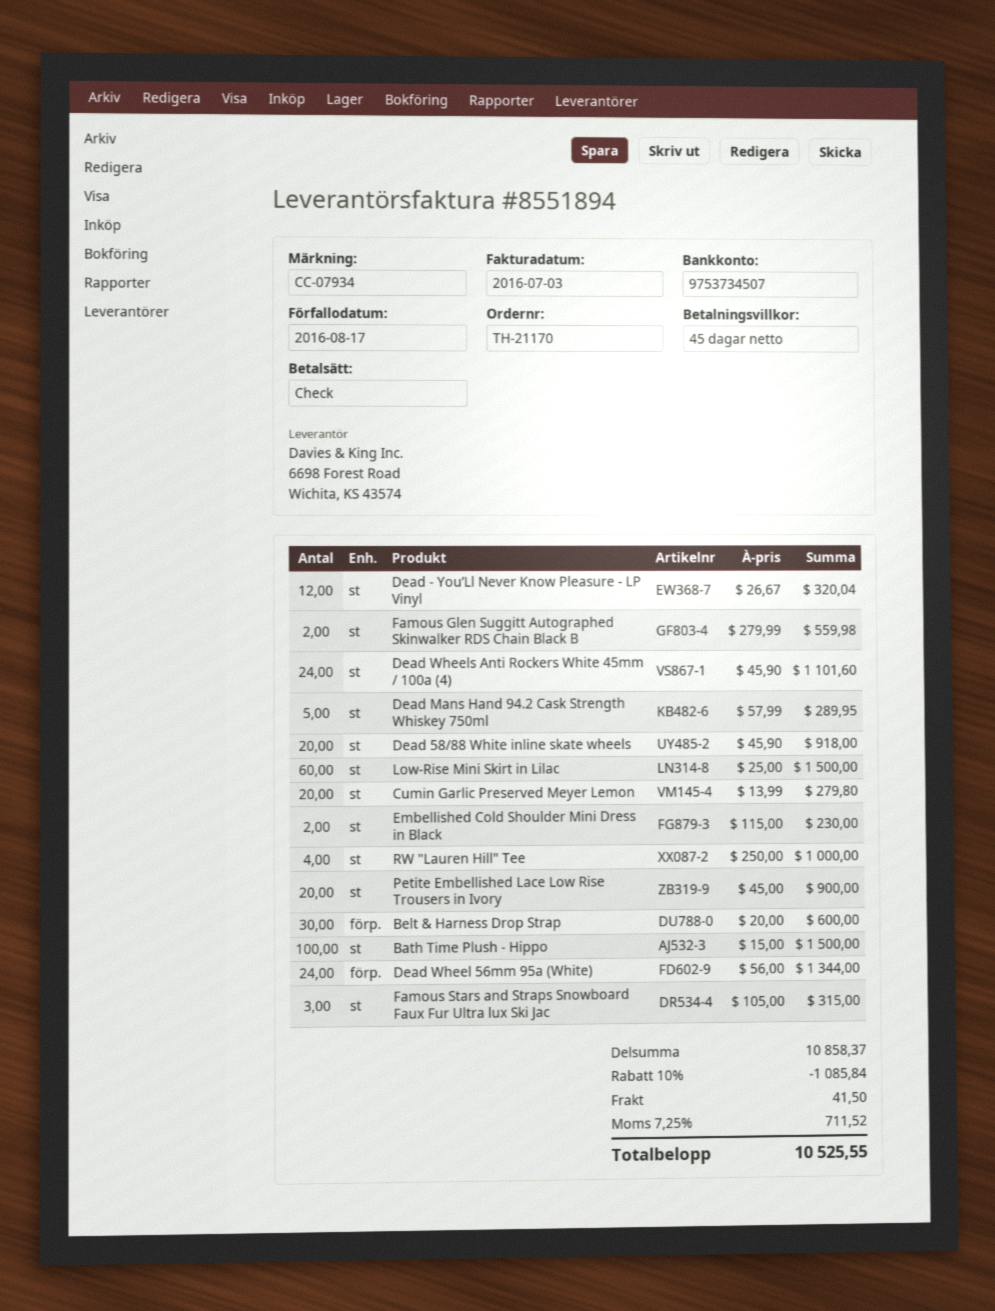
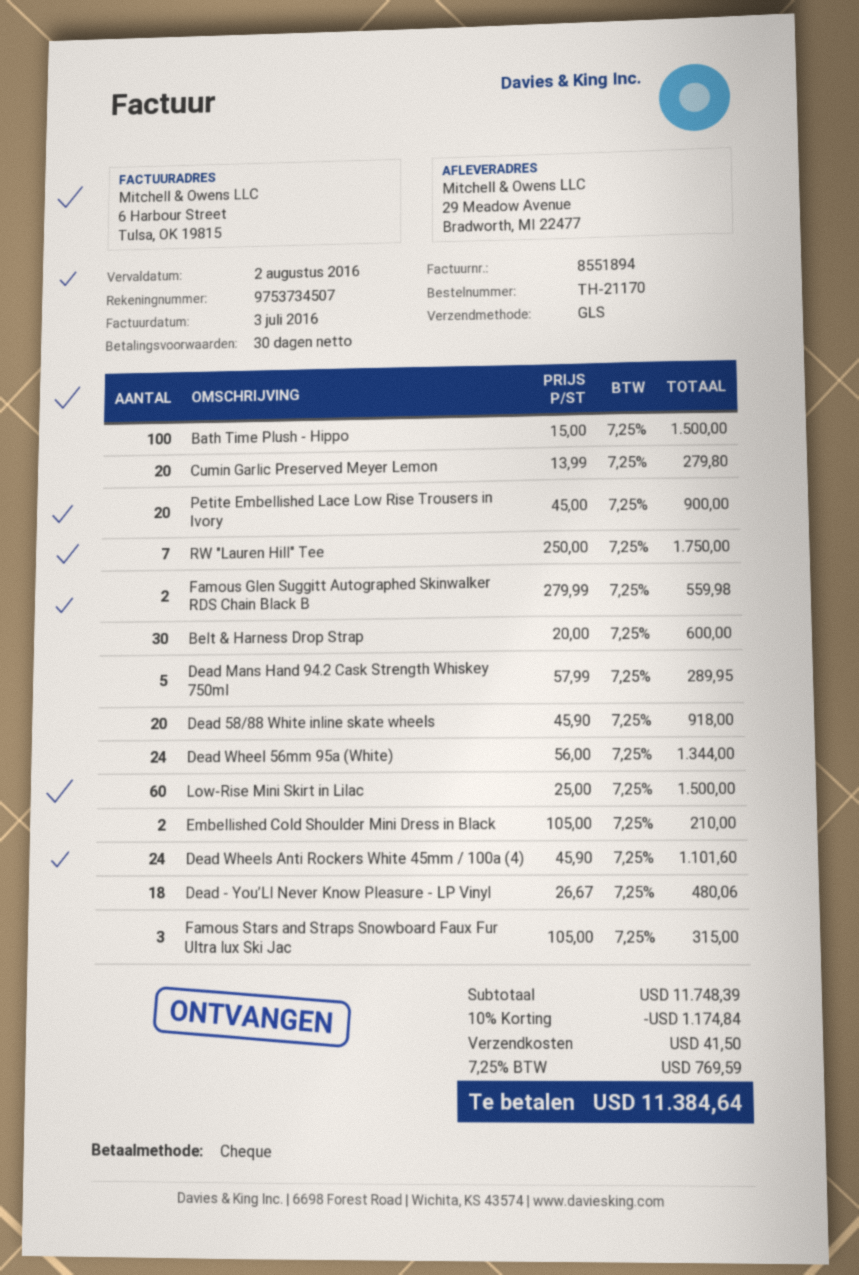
payment terms: 45 days -> 30 days
due date: 2016-08-17 -> 2016-08-02
Dead - You’Ll Never Know Pleasure - LP Vinyl: 12 x 26.67 = 320.04 -> 18 x 26.67 = 480.06
Embellished Cold Shoulder Mini Dress in Black: 2 x 115.00 = 230.00 -> 2 x 105.00 = 210.00
RW "Lauren Hill" Tee: 4 x 250.00 = 1000.00 -> 7 x 250.00 = 1750.00
subtotal: 10858.37 -> 11748.39
discount: 10% = 1085.84 -> 10% = 1174.84
tax: 7.25% = 711.52 -> 7.25% = 769.59
total: 10525.55 -> 11384.64

